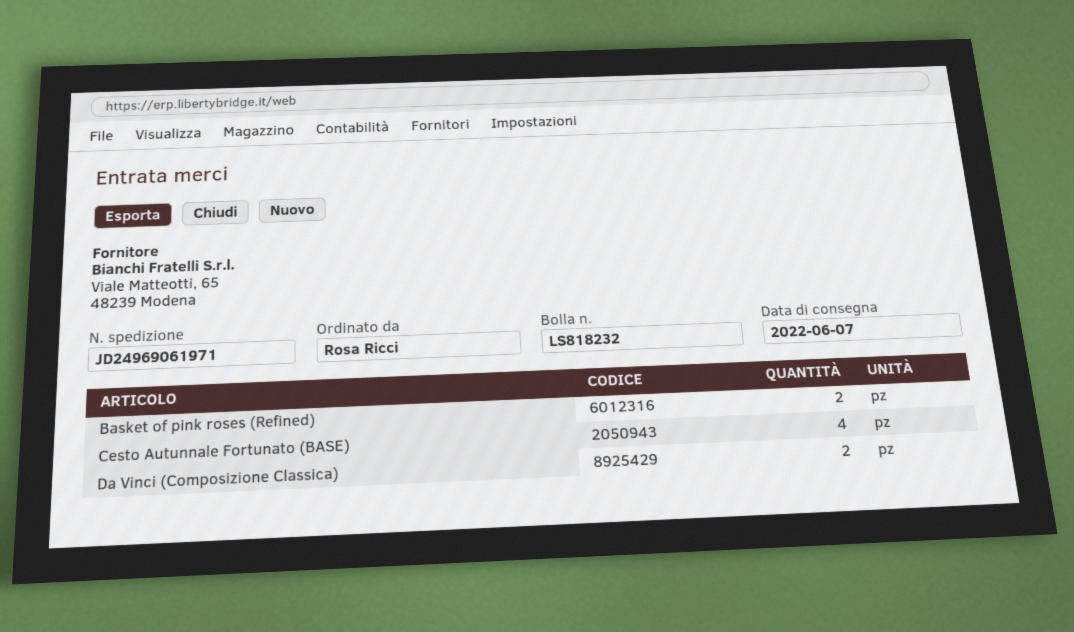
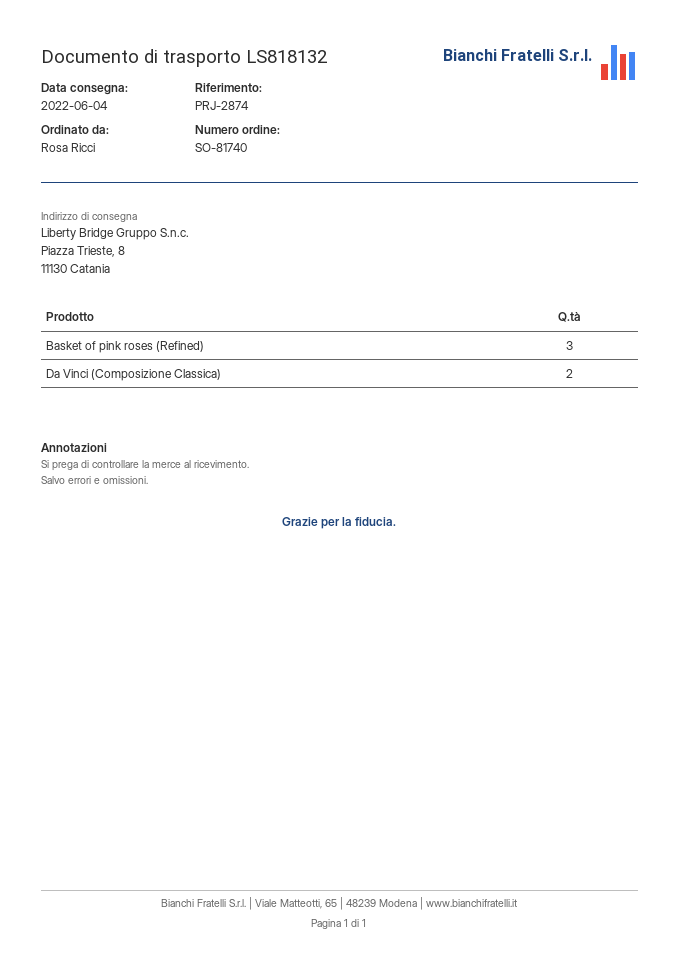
delivery note number: LS818232 -> LS818132
delivery date: 2022-06-07 -> 2022-06-04
Basket of pink roses (Refined): 2 -> 3
Cesto Autunnale Fortunato (BASE): 4 -> none

